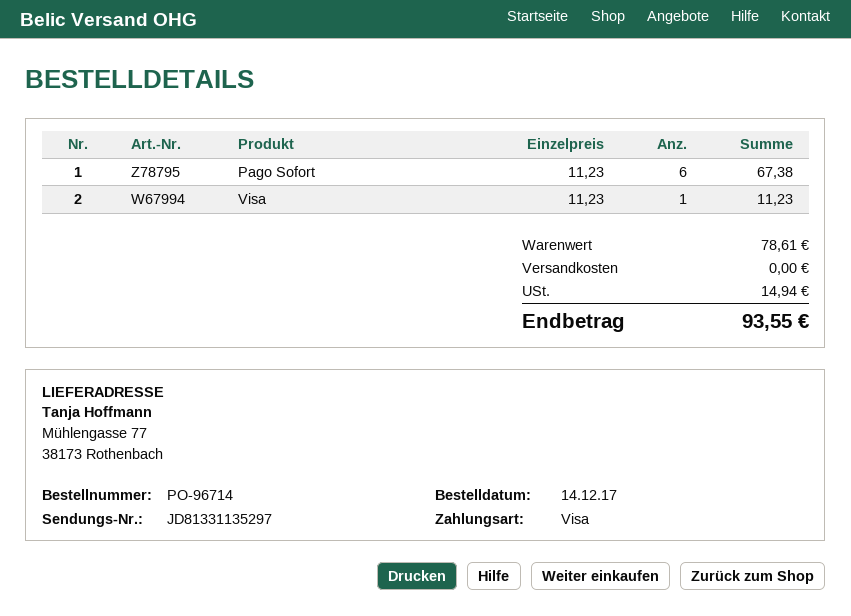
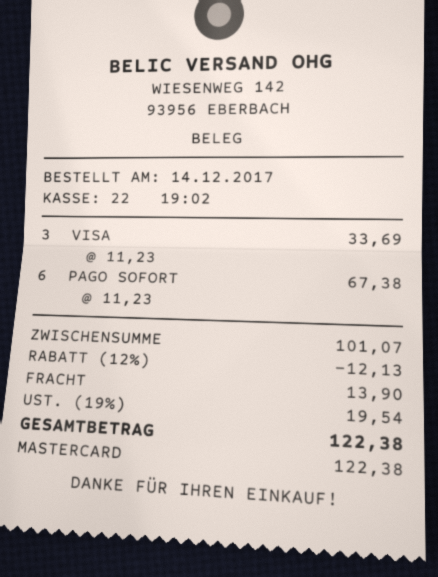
payment method: Visa -> Mastercard
Visa: 1 x 11.23 = 11.23 -> 3 x 11.23 = 33.69
subtotal: 78.61 -> 101.07
discount: none -> 12% = 12.13
shipping: 0.00 -> 13.90
tax: 14.94 -> 19.54
total: 93.55 -> 122.38

